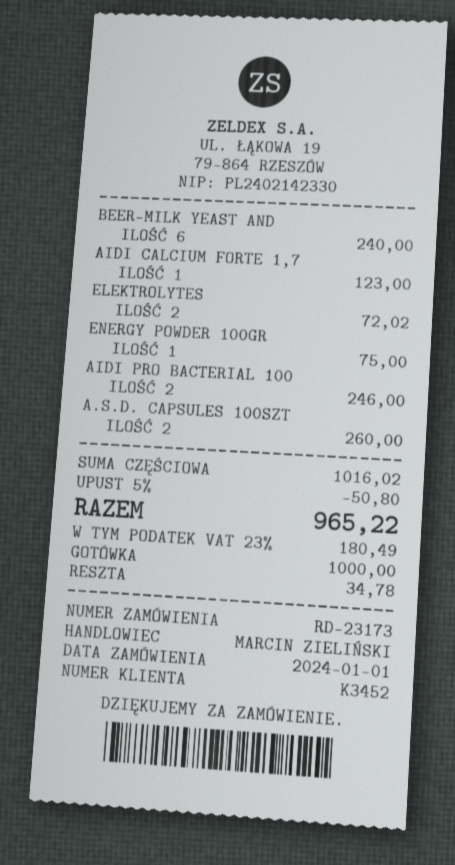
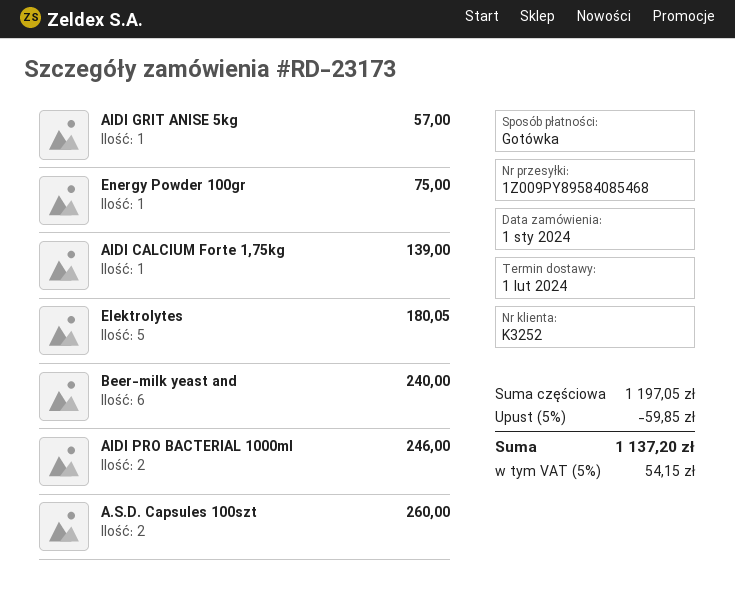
customer number: K3452 -> K3252
AIDI CALCIUM FORTE 1,7: 1 for 123.00 -> 1 for 139.00
ELEKTROLYTES: 2 for 72.02 -> 5 for 180.05
AIDI GRIT ANISE 5kg: none -> 1 for 57.00
subtotal: 1016.02 -> 1197.05
discount: 5% = 50.80 -> 5% = 59.85
tax: 23% = 180.49 -> 5% = 54.15
total: 965.22 -> 1137.20

